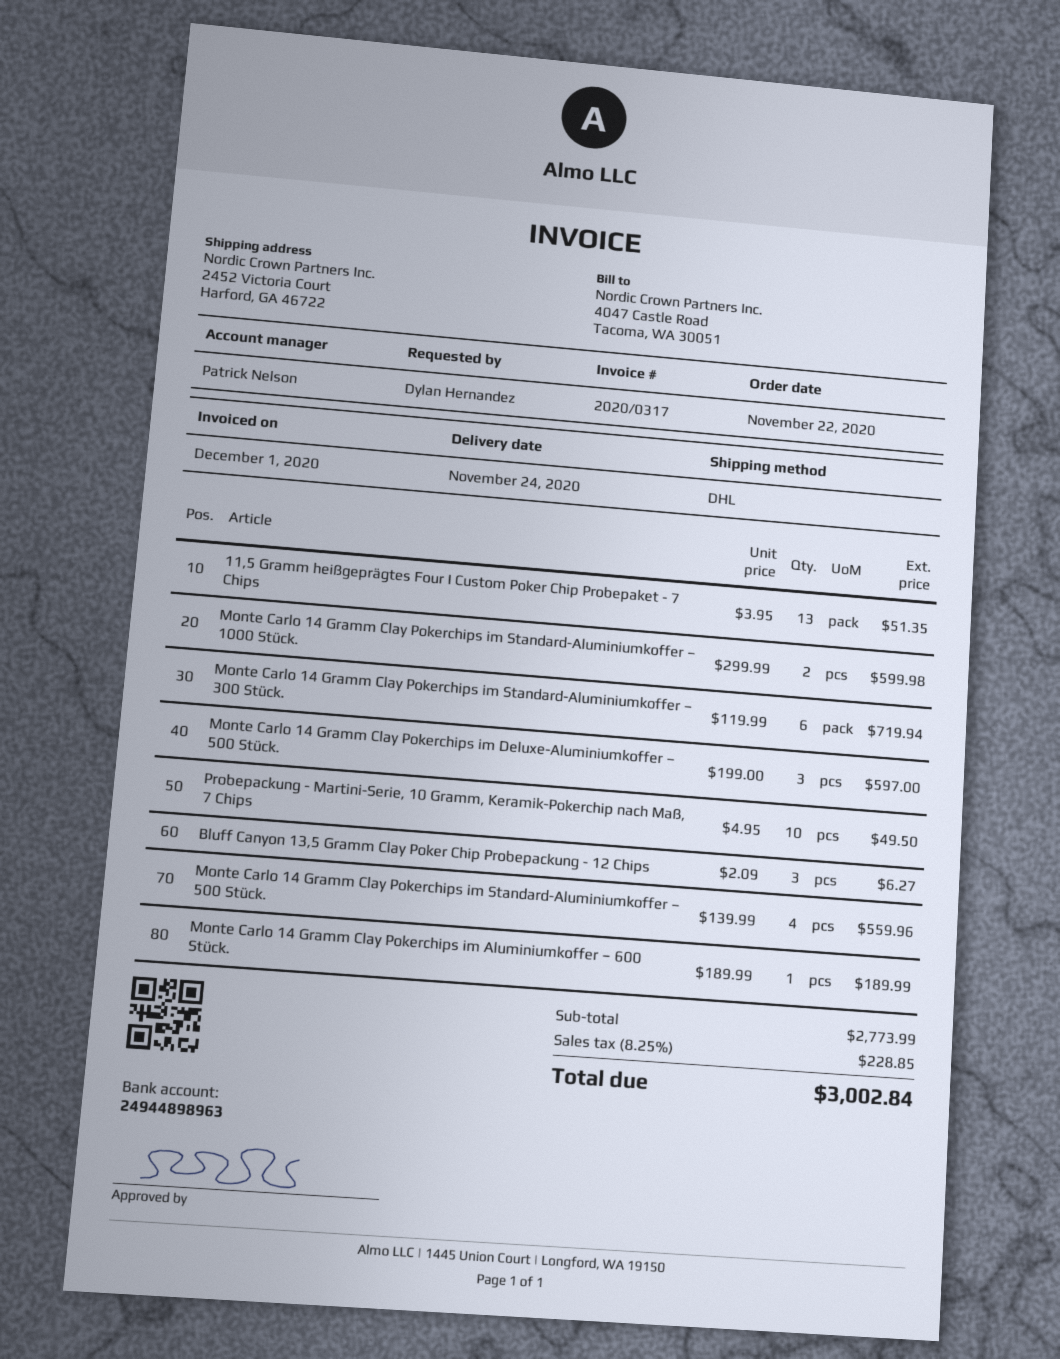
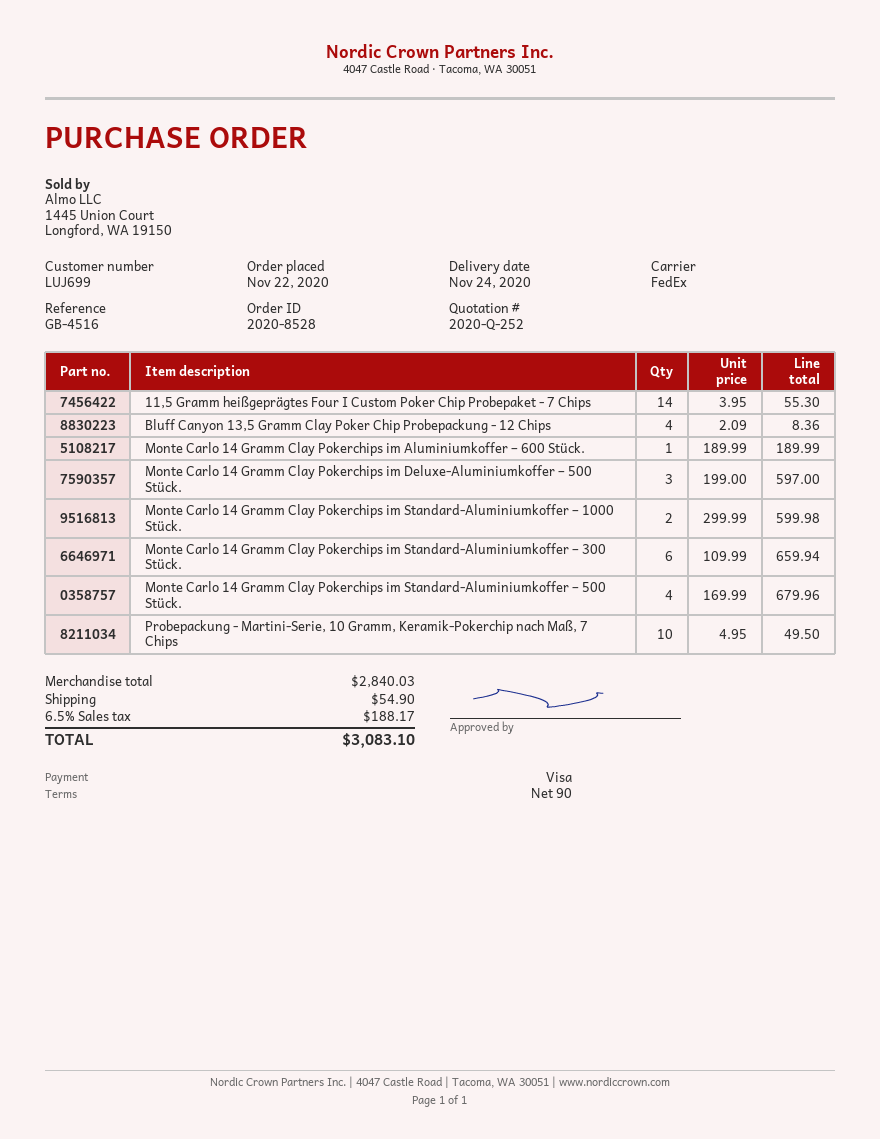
shipping method: DHL -> FedEx
11,5 Gramm heißgeprägtes Four I Custom Poker Chip Probepaket - 7 Chips: 13 x 3.95 = 51.35 -> 14 x 3.95 = 55.30
Monte Carlo 14 Gramm Clay Pokerchips im Standard-Aluminiumkoffer – 300 Stück.: 6 x 119.99 = 719.94 -> 6 x 109.99 = 659.94
Bluff Canyon 13,5 Gramm Clay Poker Chip Probepackung - 12 Chips: 3 x 2.09 = 6.27 -> 4 x 2.09 = 8.36
Monte Carlo 14 Gramm Clay Pokerchips im Standard-Aluminiumkoffer – 500 Stück.: 4 x 139.99 = 559.96 -> 4 x 169.99 = 679.96
subtotal: 2773.99 -> 2840.03
shipping: none -> 54.90
tax: 8.25% = 228.85 -> 6.5% = 188.17
total: 3002.84 -> 3083.10

